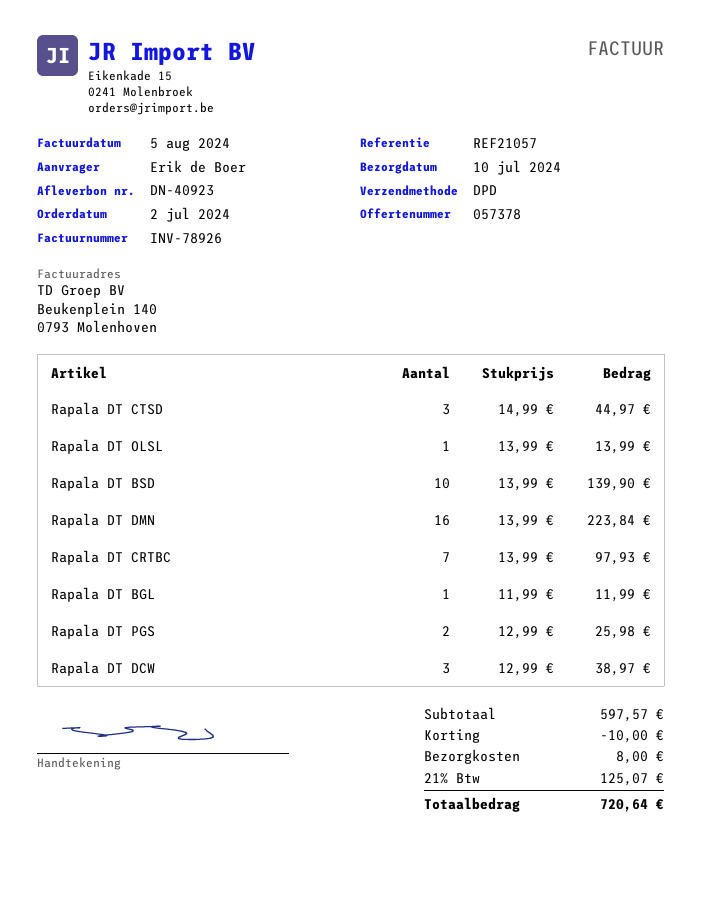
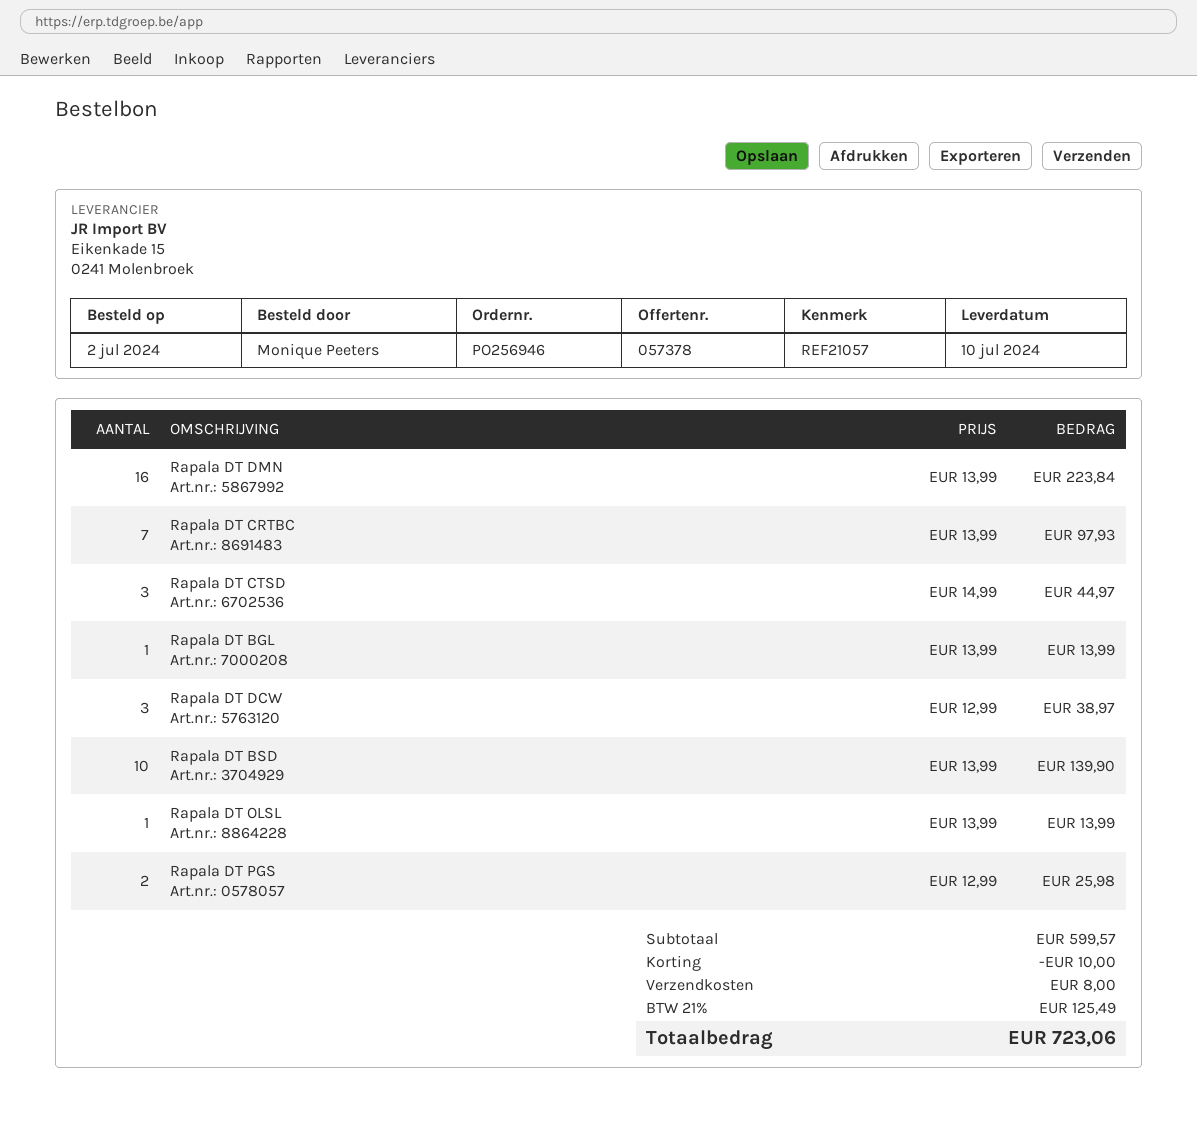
ordered by: Erik de Boer -> Monique Peeters
Rapala DT BGL: 1 x 11.99 = 11.99 -> 1 x 13.99 = 13.99
subtotal: 597.57 -> 599.57
tax: 21% = 125.07 -> 21% = 125.49
total: 720.64 -> 723.06

